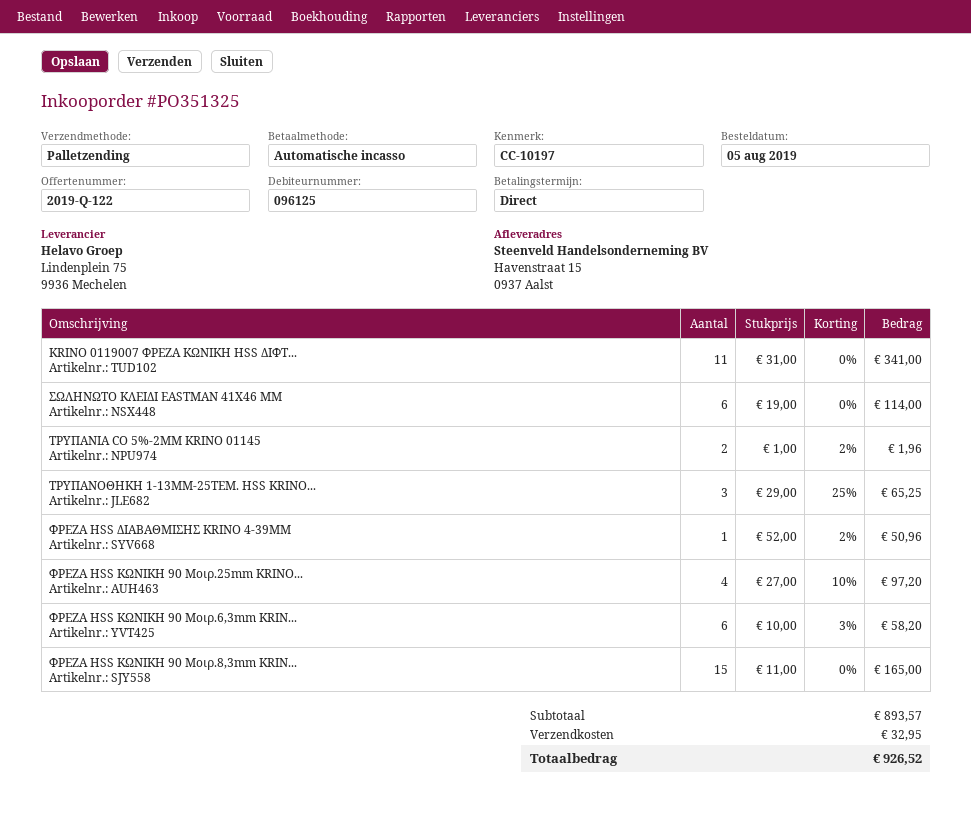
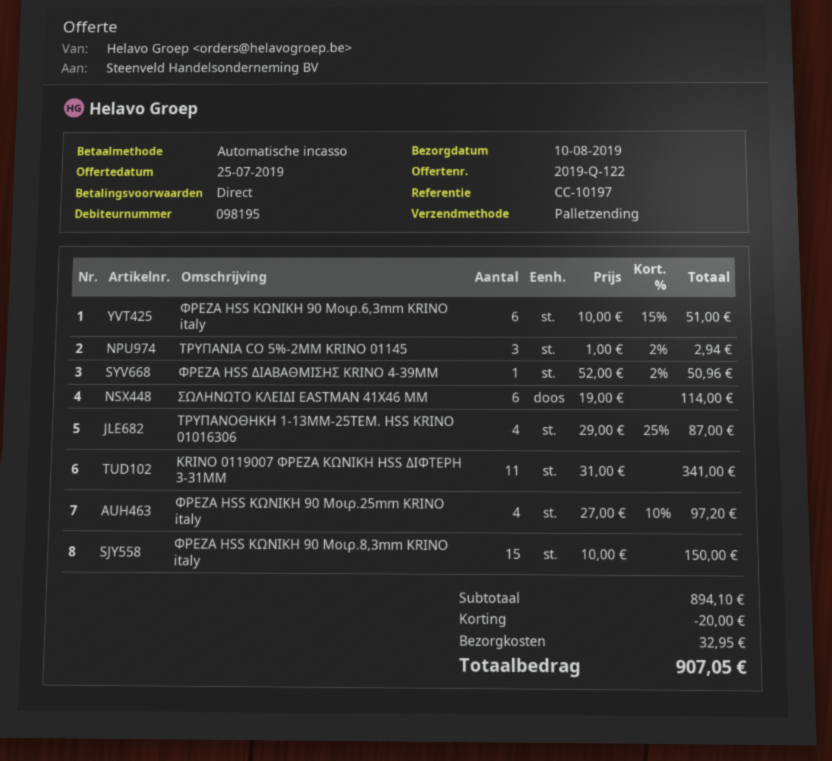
customer number: 096125 -> 098195
ΤΡΥΠΑΝΙΑ CO 5%-2MM KRINO 01145: 2 x 1.00 - 2% = 1.96 -> 3 x 1.00 - 2% = 2.94
ΤΡΥΠΑΝΟΘΗΚΗ 1-13ΜΜ-25TEM. HSS KRINO...: 3 x 29.00 - 25% = 65.25 -> 4 x 29.00 - 25% = 87.00
ΦΡΕΖΑ HSS ΚΩΝΙΚΗ 90 Μοιρ.6,3mm KRIN...: 6 x 10.00 - 3% = 58.20 -> 6 x 10.00 - 15% = 51.00
ΦΡΕΖΑ HSS ΚΩΝΙΚΗ 90 Μοιρ.8,3mm KRIN...: 15 x 11.00 = 165.00 -> 15 x 10.00 = 150.00
subtotal: 893.57 -> 894.10
discount: none -> 20.00
total: 926.52 -> 907.05

